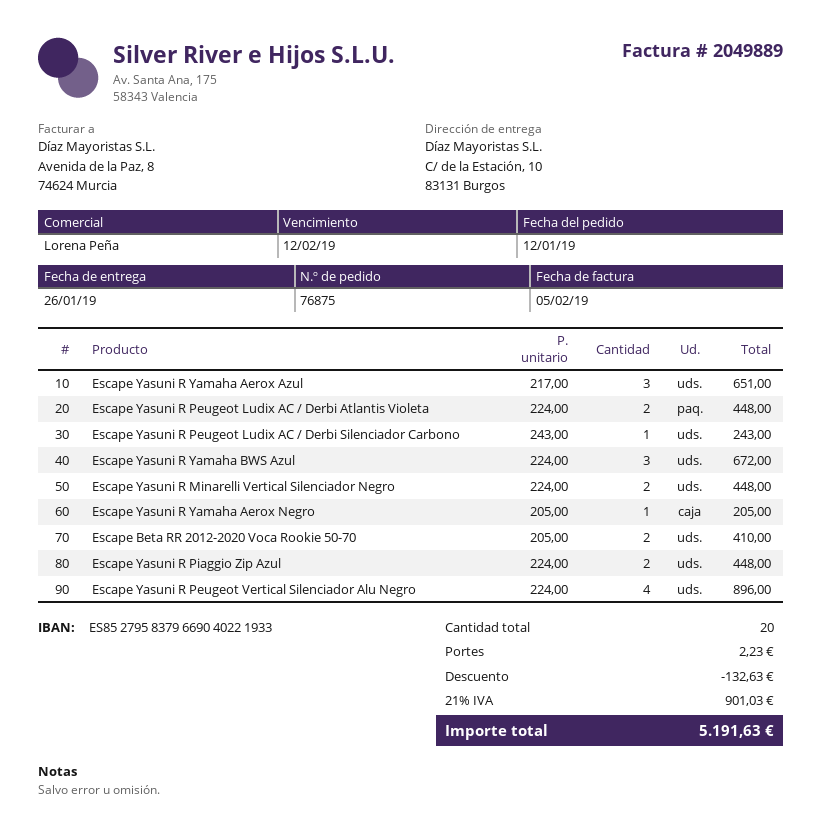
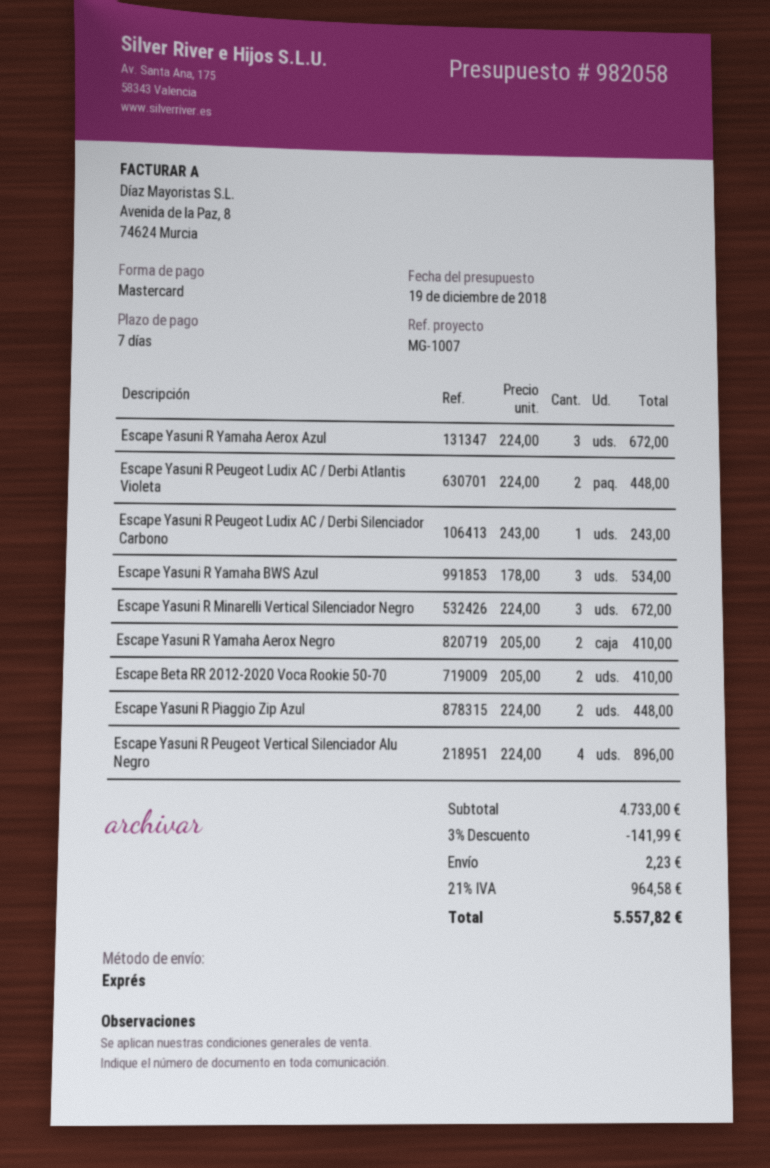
Escape Yasuni R Yamaha Aerox Azul: 3 x 217.00 = 651.00 -> 3 x 224.00 = 672.00
Escape Yasuni R Yamaha BWS Azul: 3 x 224.00 = 672.00 -> 3 x 178.00 = 534.00
Escape Yasuni R Minarelli Vertical Silenciador Negro: 2 x 224.00 = 448.00 -> 3 x 224.00 = 672.00
Escape Yasuni R Yamaha Aerox Negro: 1 x 205.00 = 205.00 -> 2 x 205.00 = 410.00
discount: 132.63 -> 141.99
tax: 21% = 901.03 -> 21% = 964.58
total: 5191.63 -> 5557.82

